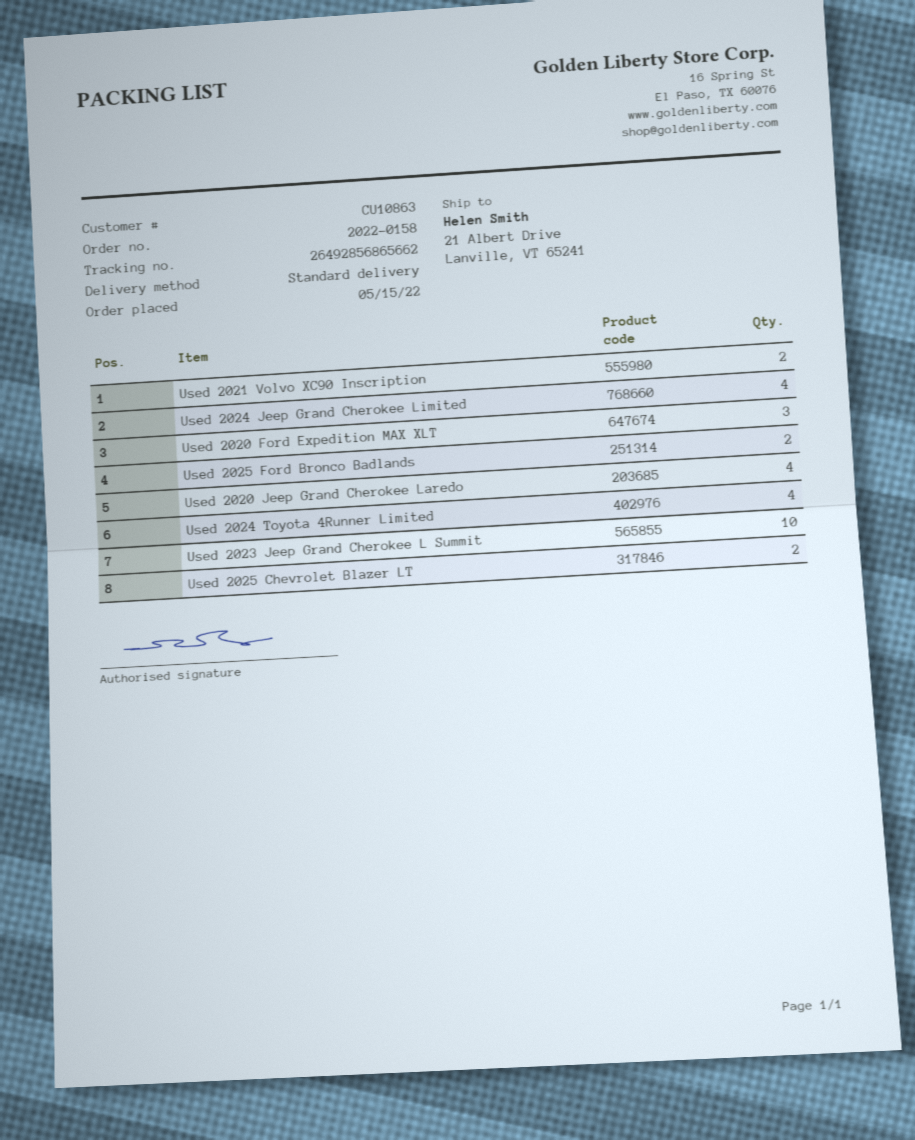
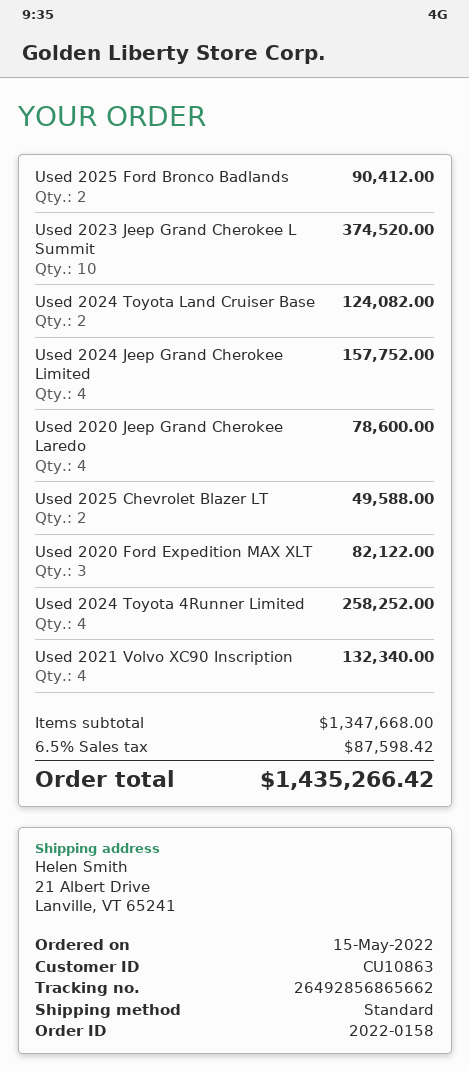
Used 2021 Volvo XC90 Inscription: 2 -> 4
Used 2024 Toyota Land Cruiser Base: none -> 2

